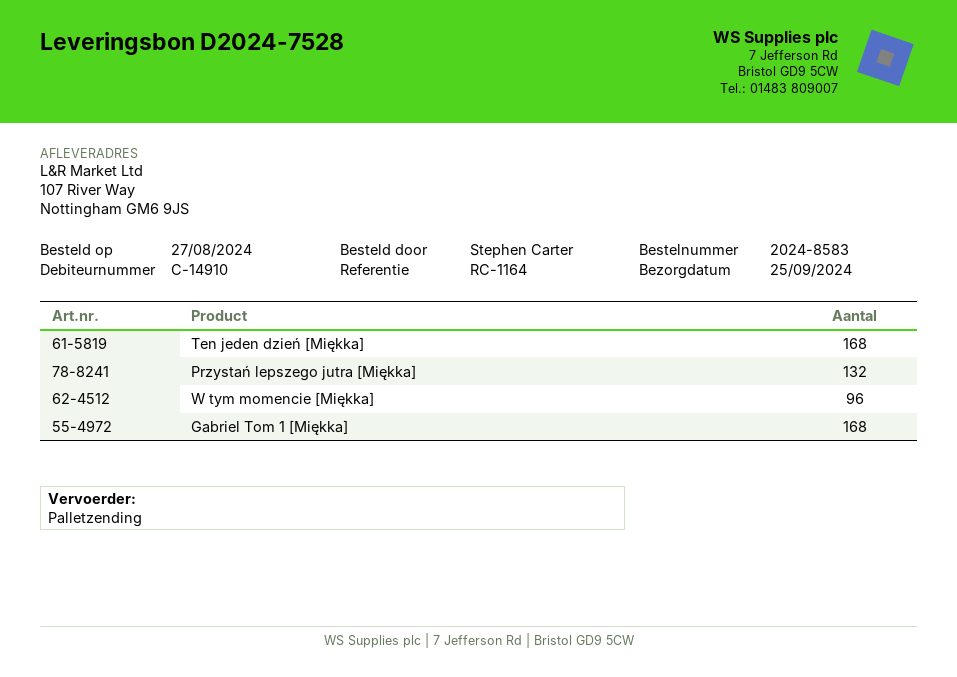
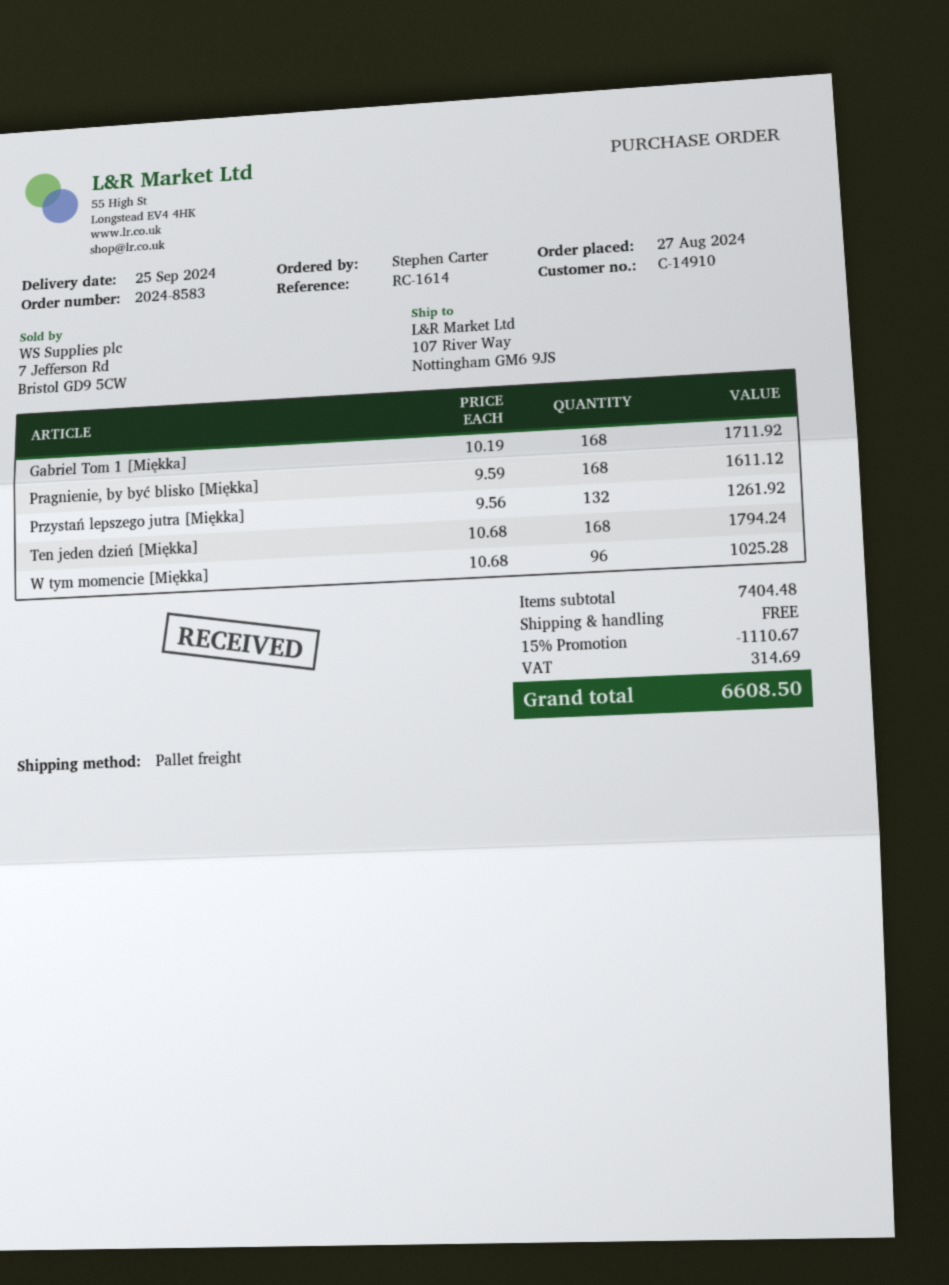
reference: RC-1164 -> RC-1614
Pragnienie, by być blisko [Miękka]: none -> 168

